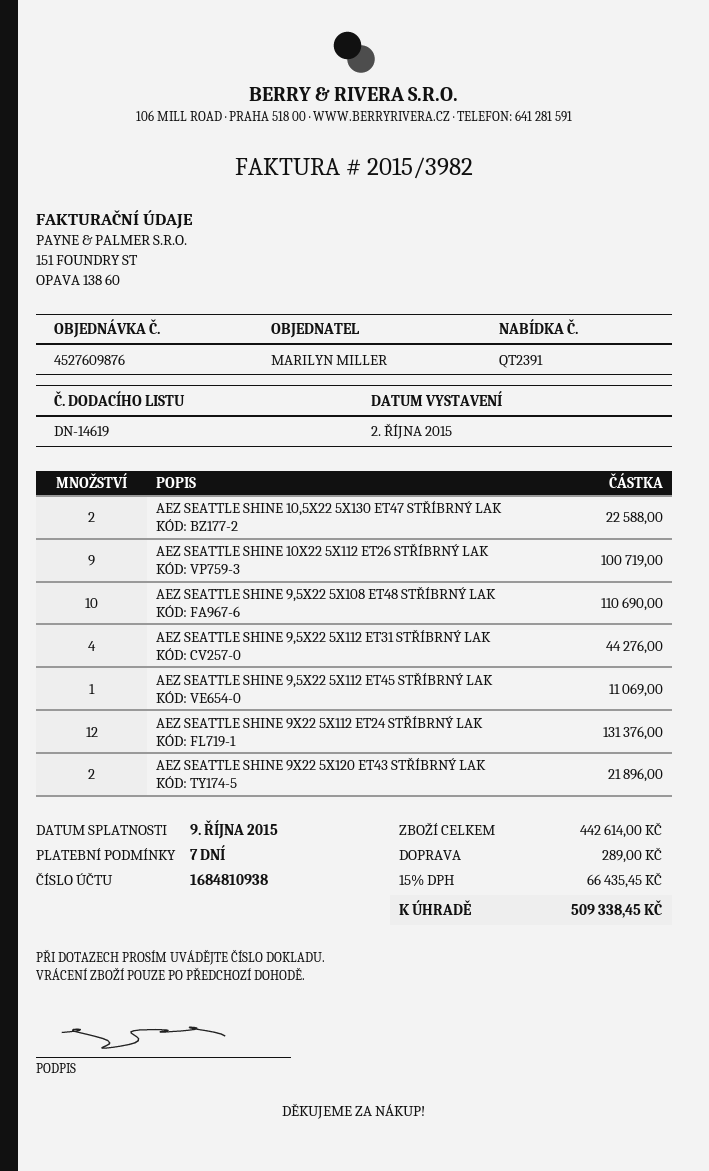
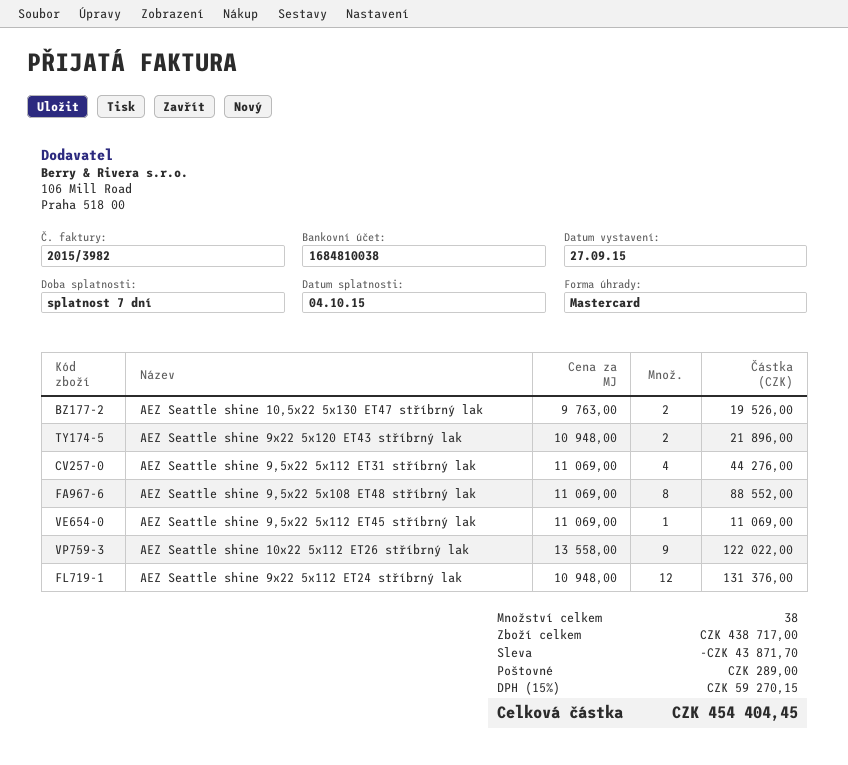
invoice date: 2015-10-02 -> 2015-09-27
due date: 2015-10-09 -> 2015-10-04
bank account: 1684810938 -> 1684810038
AEZ SEATTLE SHINE 10,5X22 5X130 ET47 STŘÍBRNÝ LAK: 2 for 22588.00 -> 2 for 19526.00
AEZ SEATTLE SHINE 10X22 5X112 ET26 STŘÍBRNÝ LAK: 9 for 100719.00 -> 9 for 122022.00
AEZ SEATTLE SHINE 9,5X22 5X108 ET48 STŘÍBRNÝ LAK: 10 for 110690.00 -> 8 for 88552.00
subtotal: 442614.00 -> 438717.00
discount: none -> 43871.70
tax: 15% = 66435.45 -> 15% = 59270.15
total: 509338.45 -> 454404.45

